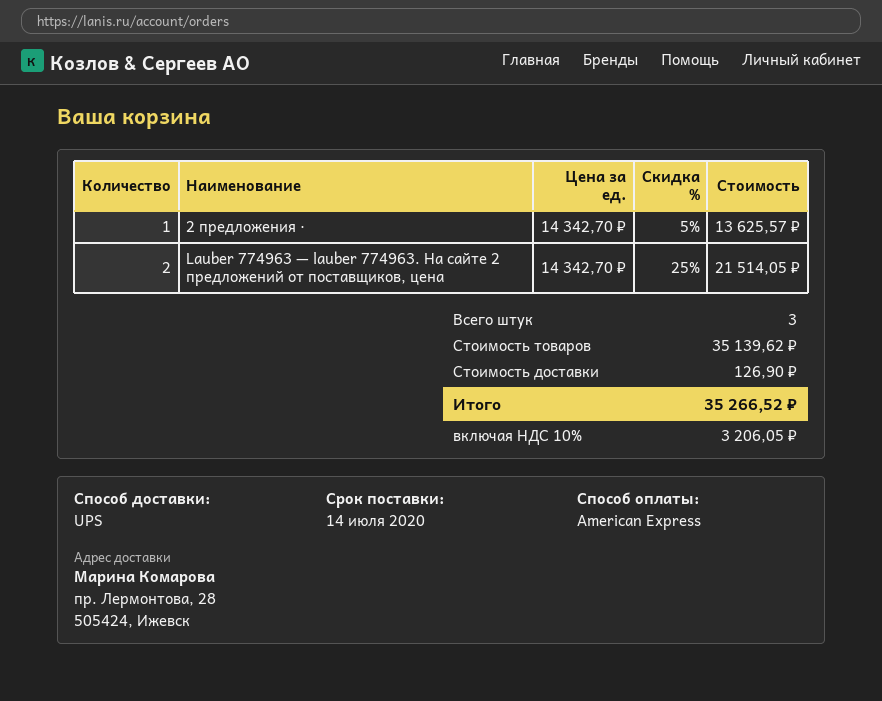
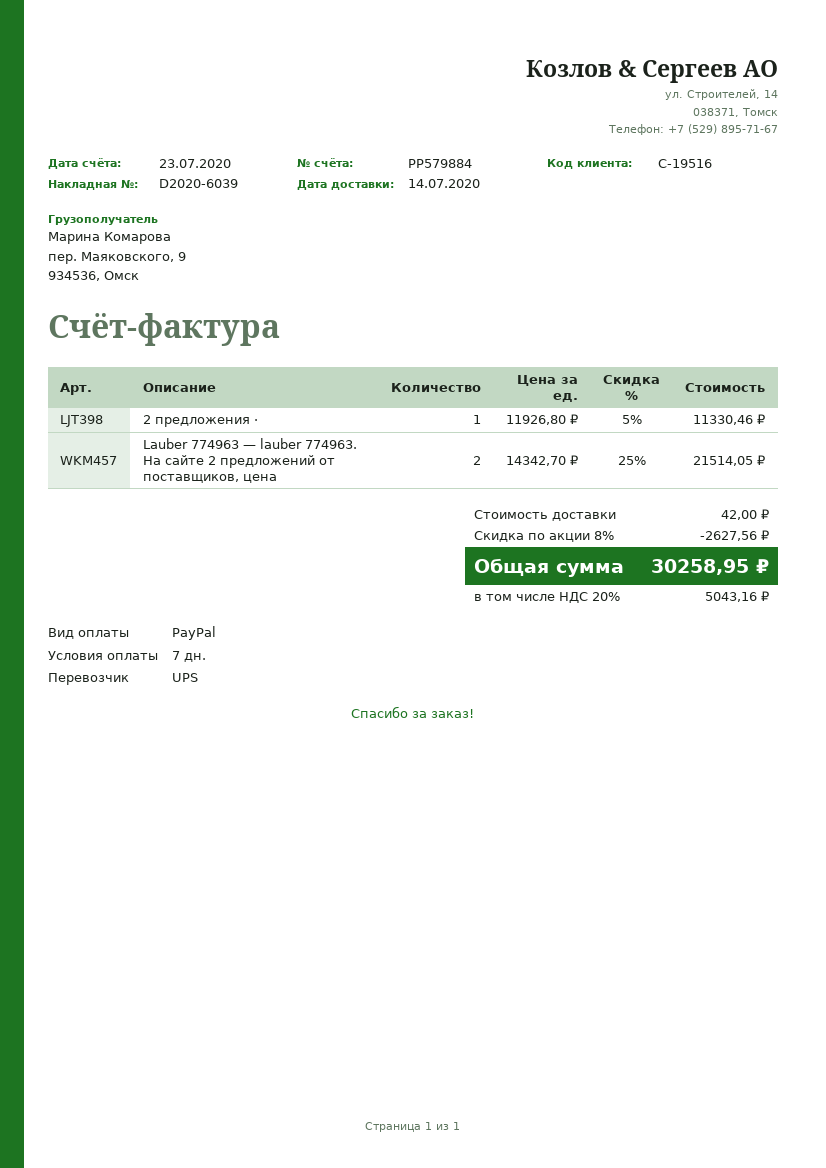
payment method: American Express -> PayPal
ship to: пр. Лермонтова, 28, 505424, Ижевск -> пер. Маяковского, 9, 934536, Омск
2 предложения ·: 1 x 14342.70 - 5% = 13625.57 -> 1 x 11926.80 - 5% = 11330.46
discount: none -> 8% = 2627.56
shipping: 126.90 -> 42.00
tax: 10% = 3206.05 -> 20% = 5043.16
total: 35266.52 -> 30258.95

